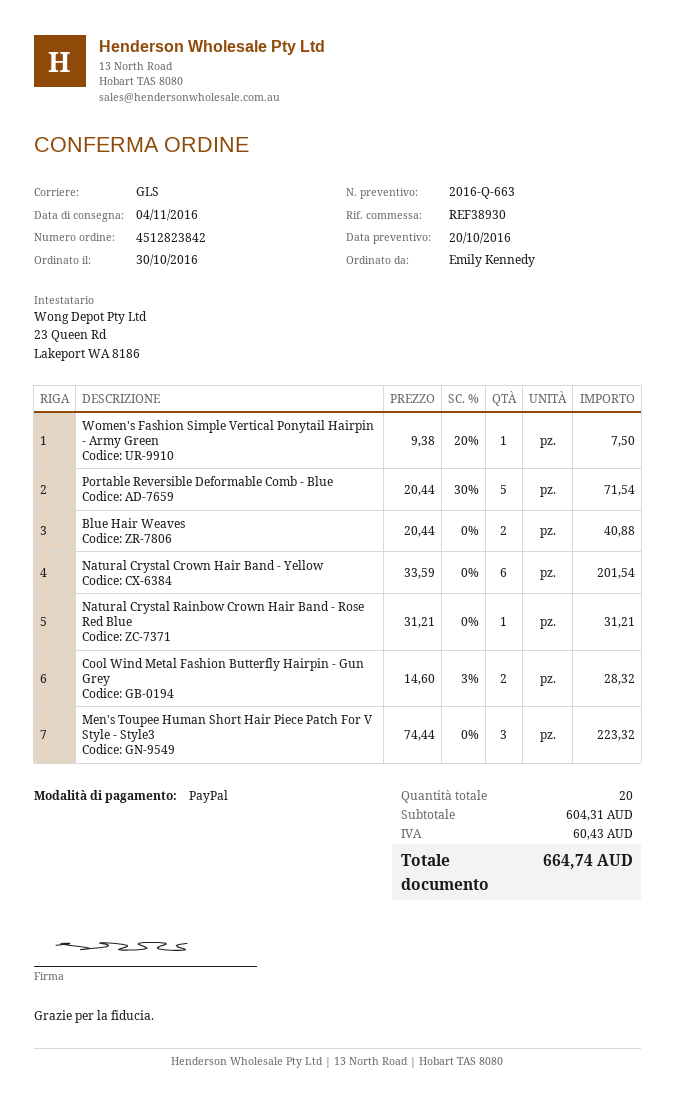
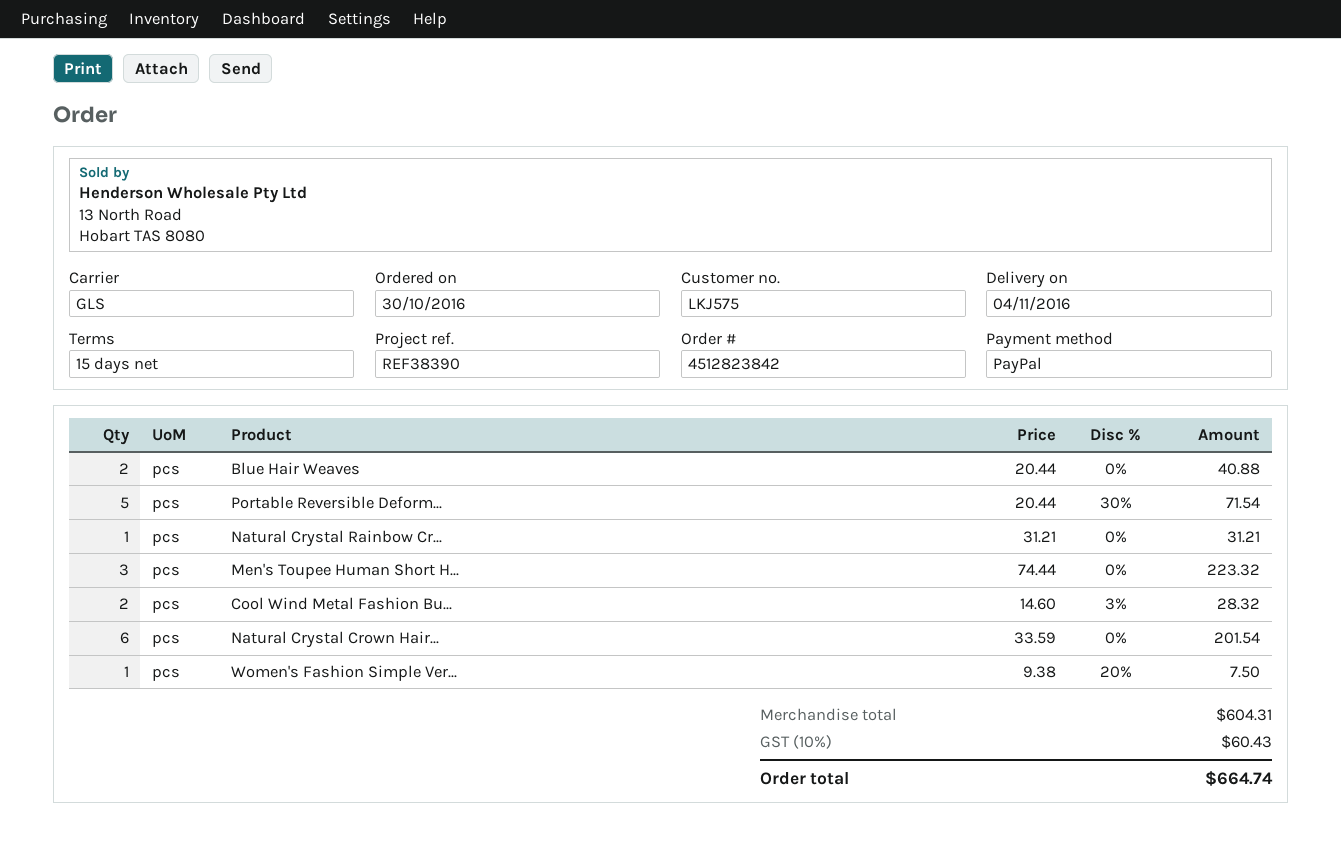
reference: REF38930 -> REF38390

